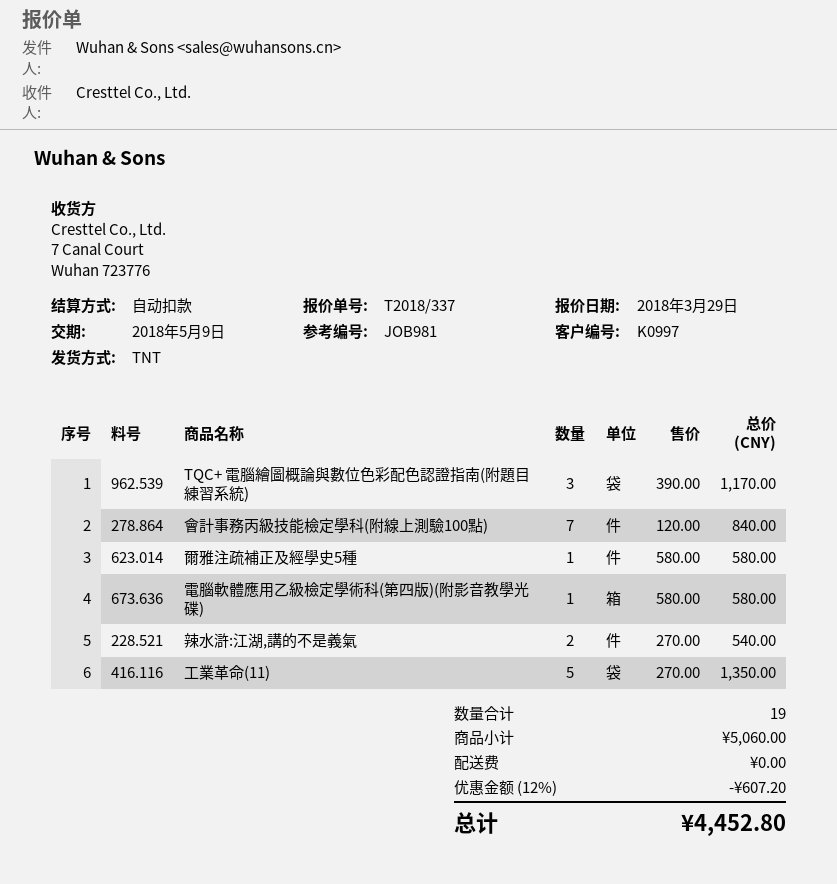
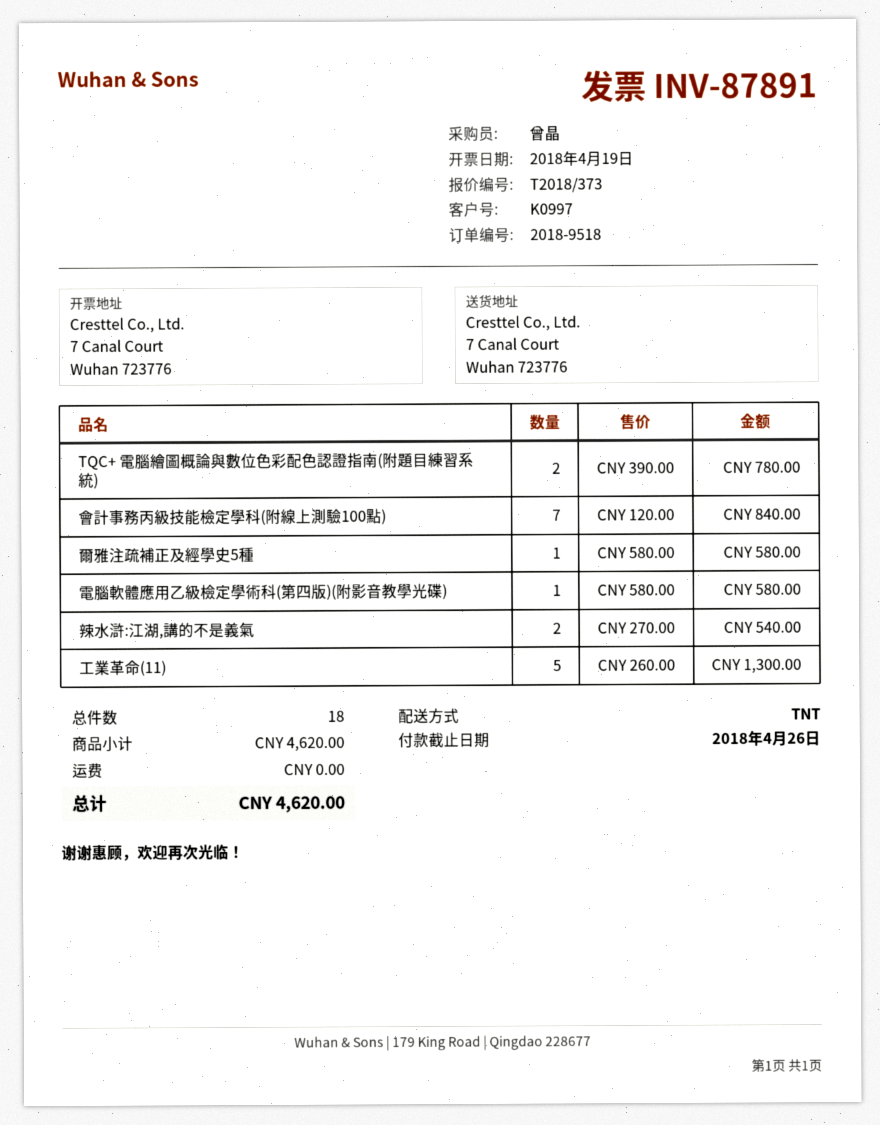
quote number: T2018/337 -> T2018/373
TQC+ 電腦繪圖概論與數位色彩配色認證指南(附題目練習系統): 3 x 390.00 = 1170.00 -> 2 x 390.00 = 780.00
工業革命(11): 5 x 270.00 = 1350.00 -> 5 x 260.00 = 1300.00
total quantity: 19 -> 18
subtotal: 5060.00 -> 4620.00
discount: 12% = 607.20 -> none
total: 4452.80 -> 4620.00

